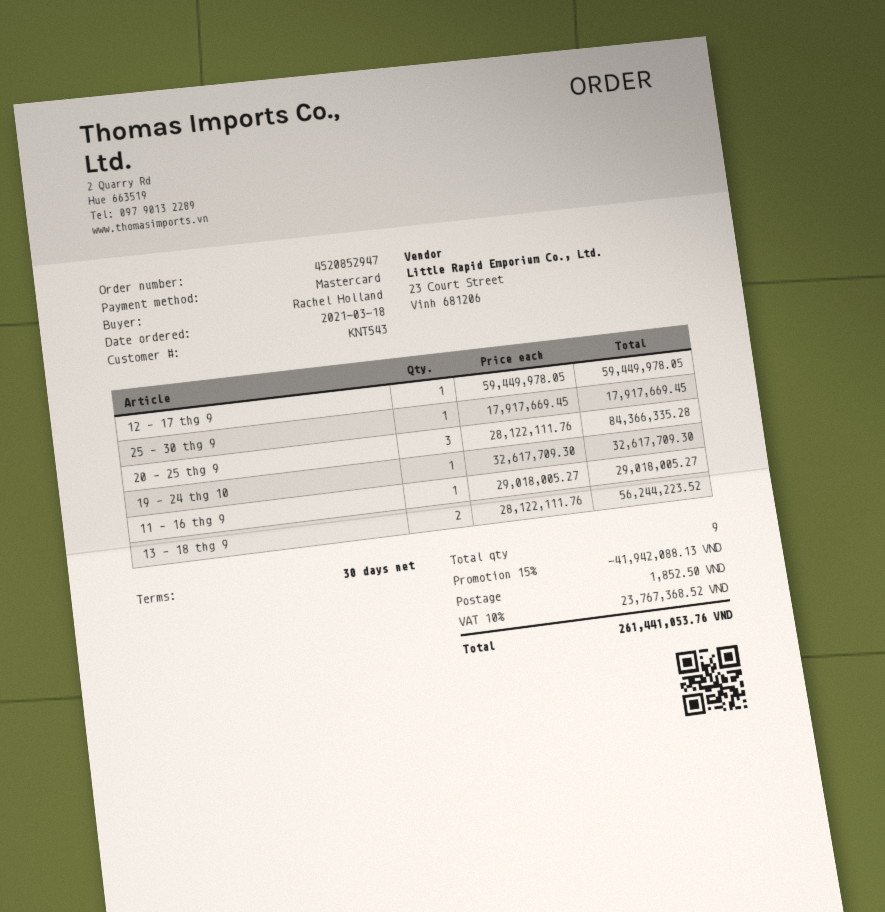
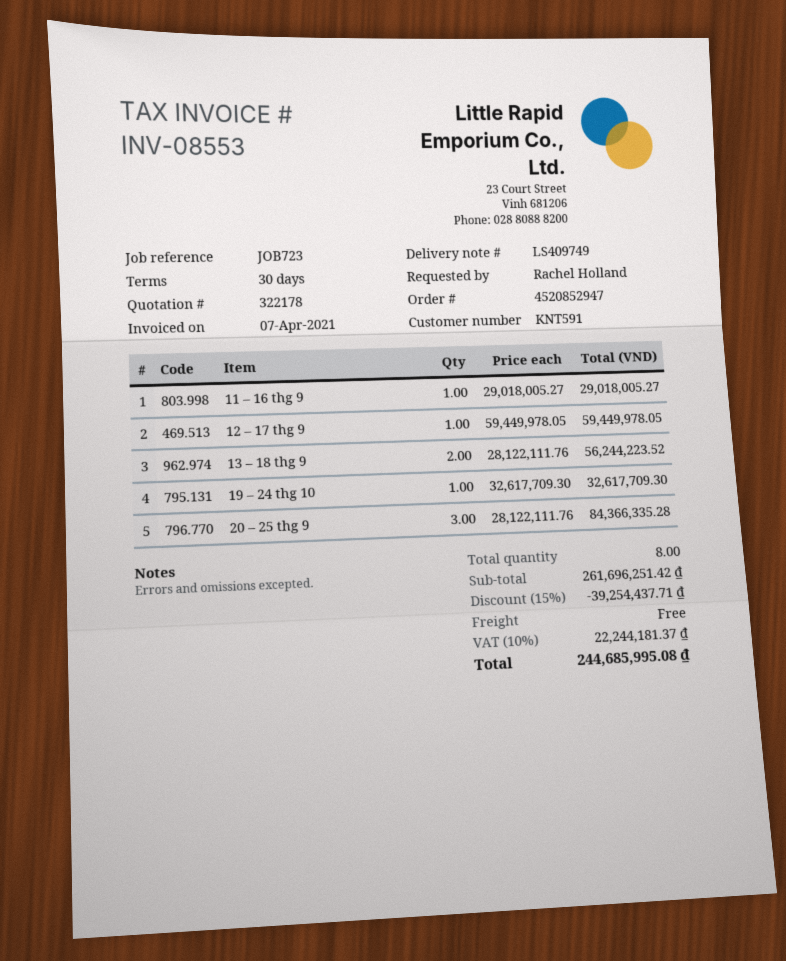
customer number: KNT543 -> KNT591
25 – 30 thg 9: 1 x 17917669.45 = 17917669.45 -> none
total quantity: 9 -> 8
discount: 15% = 41942088.13 -> 15% = 39254437.71
shipping: 1852.50 -> 0.00
tax: 10% = 23767368.52 -> 10% = 22244181.37
total: 261441053.76 -> 244685995.08

